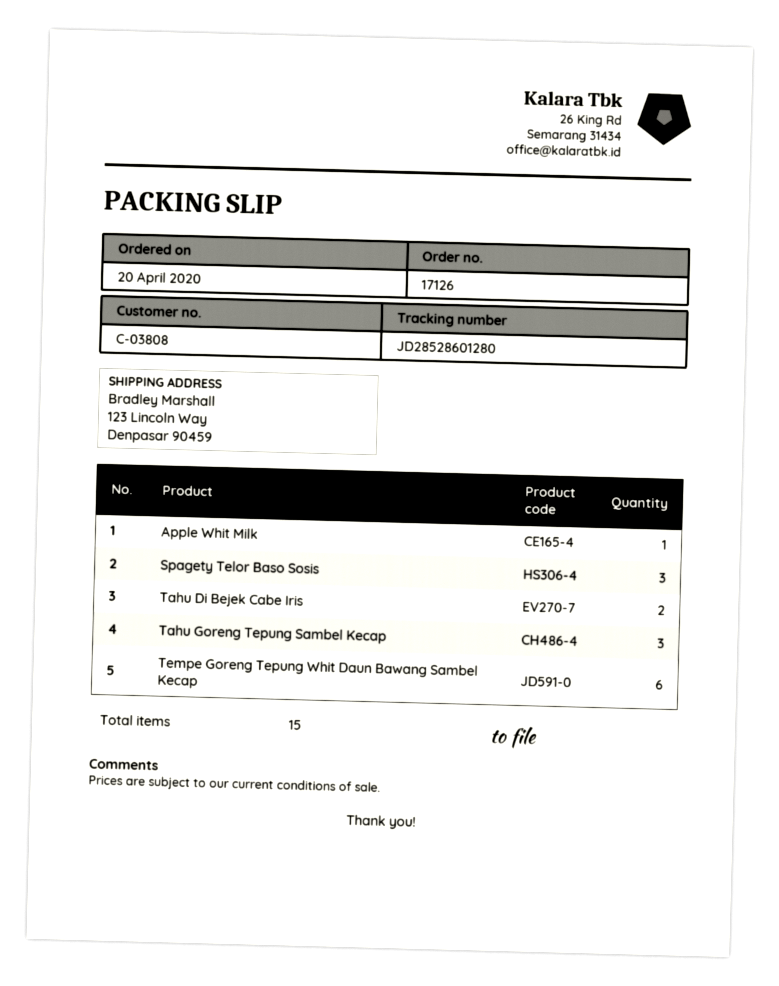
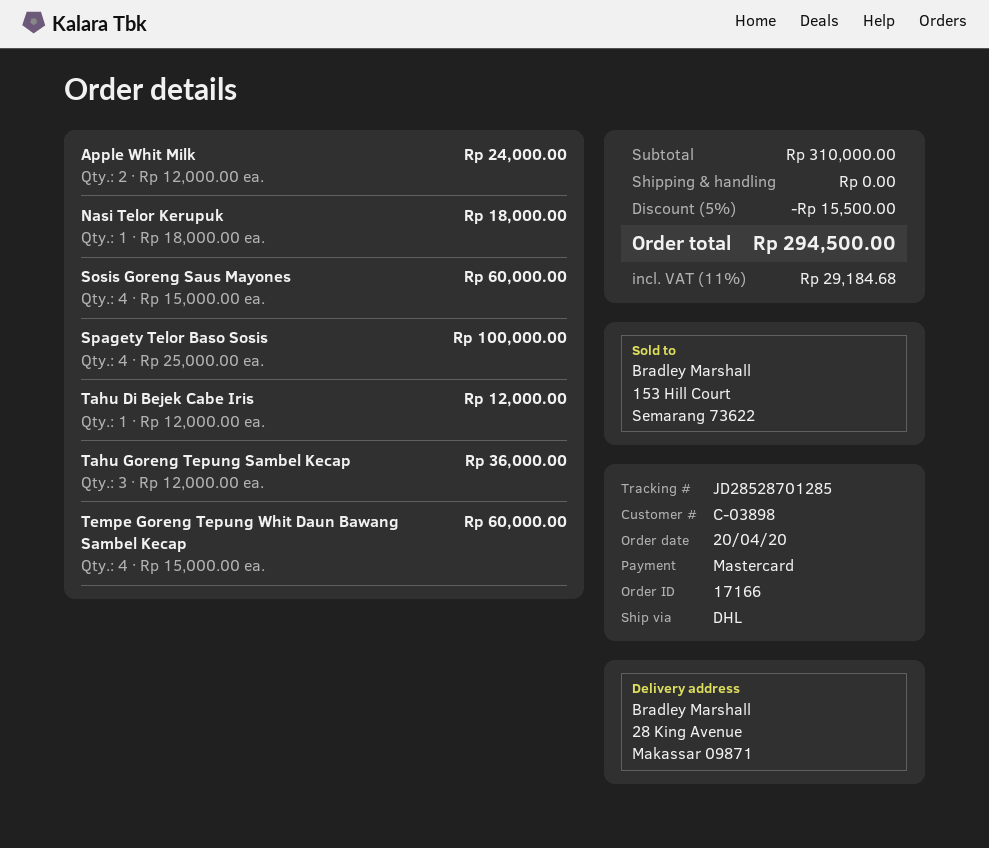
order number: 17126 -> 17166
customer number: C-03808 -> C-03898
tracking number: JD28528601280 -> JD28528701285
ship to: 123 Lincoln Way, Denpasar 90459 -> 28 King Avenue, Makassar 09871
Apple Whit Milk: 1 -> 2
Spagety Telor Baso Sosis: 3 -> 4
Tahu Di Bejek Cabe Iris: 2 -> 1
Tempe Goreng Tepung Whit Daun Bawang Sambel Kecap: 6 -> 4
Nasi Telor Kerupuk: none -> 1
Sosis Goreng Saus Mayones: none -> 4

